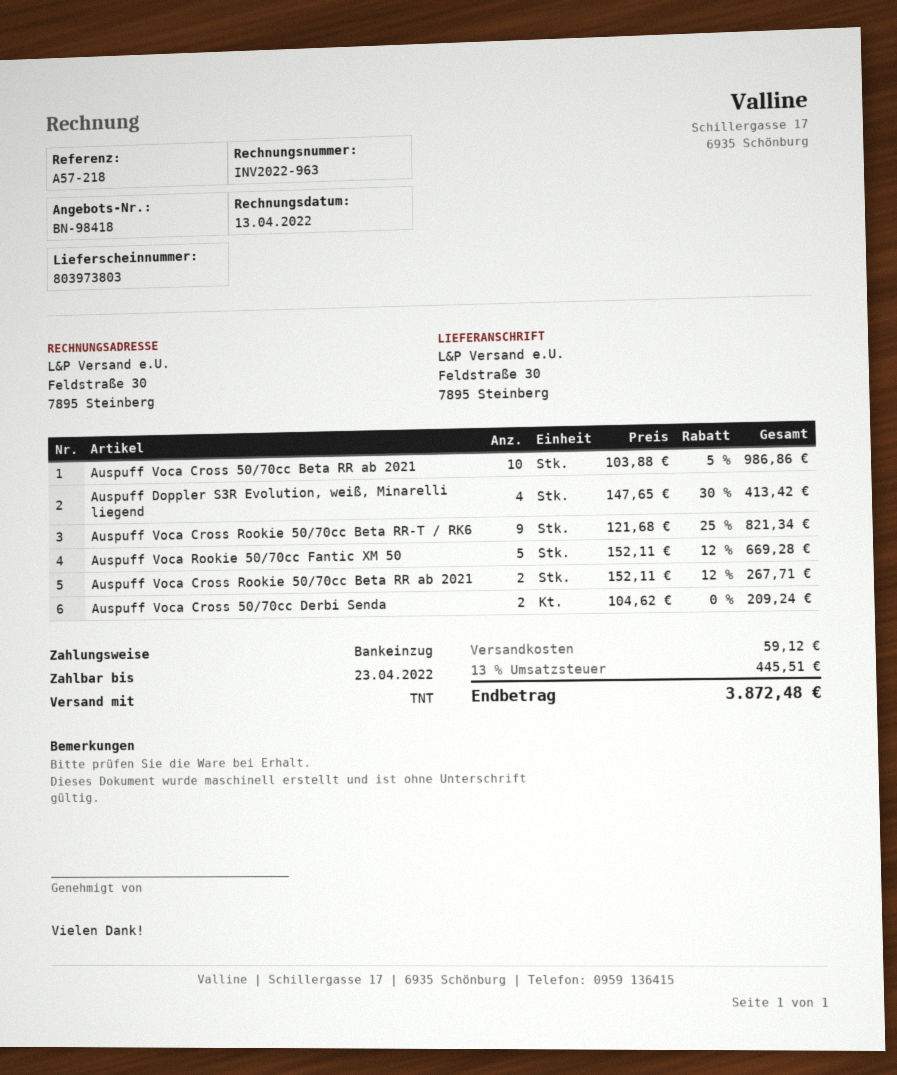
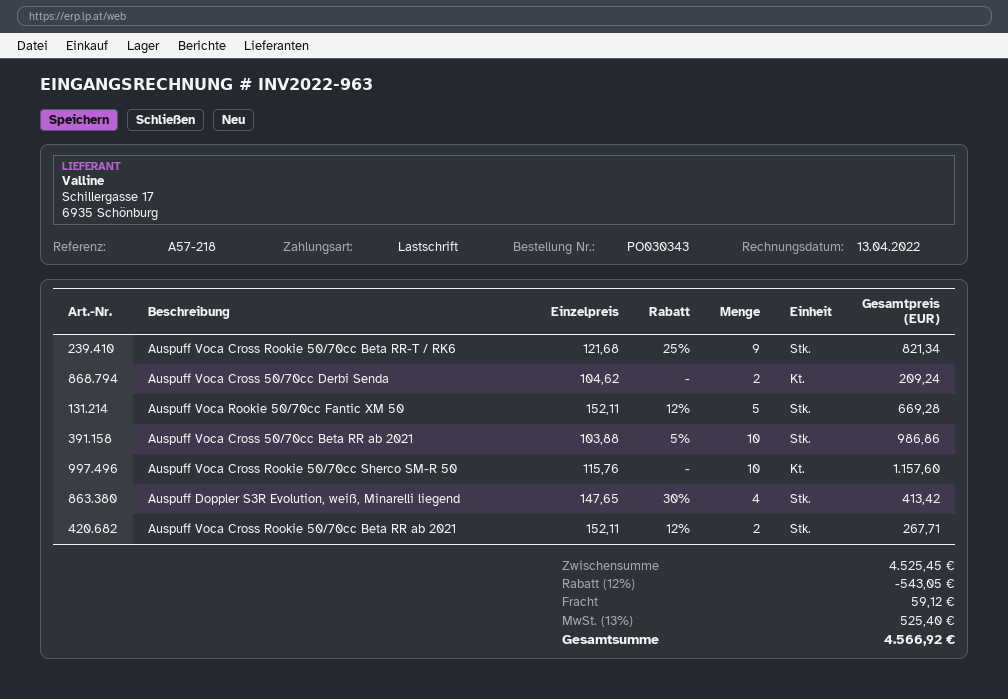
Auspuff Voca Cross Rookie 50/70cc Sherco SM-R 50: none -> 10 x 115.76 = 1157.60
discount: none -> 12% = 543.05
tax: 13% = 445.51 -> 13% = 525.40
total: 3872.48 -> 4566.92

